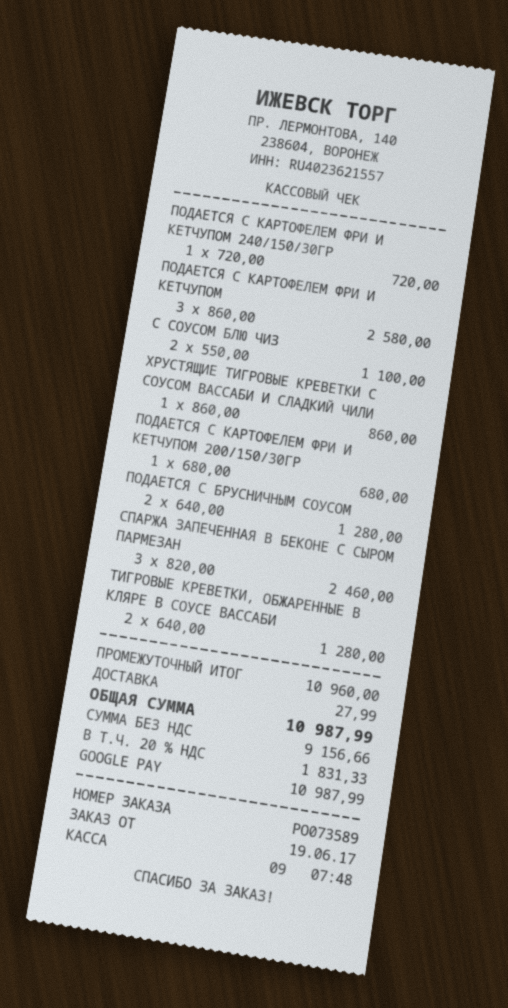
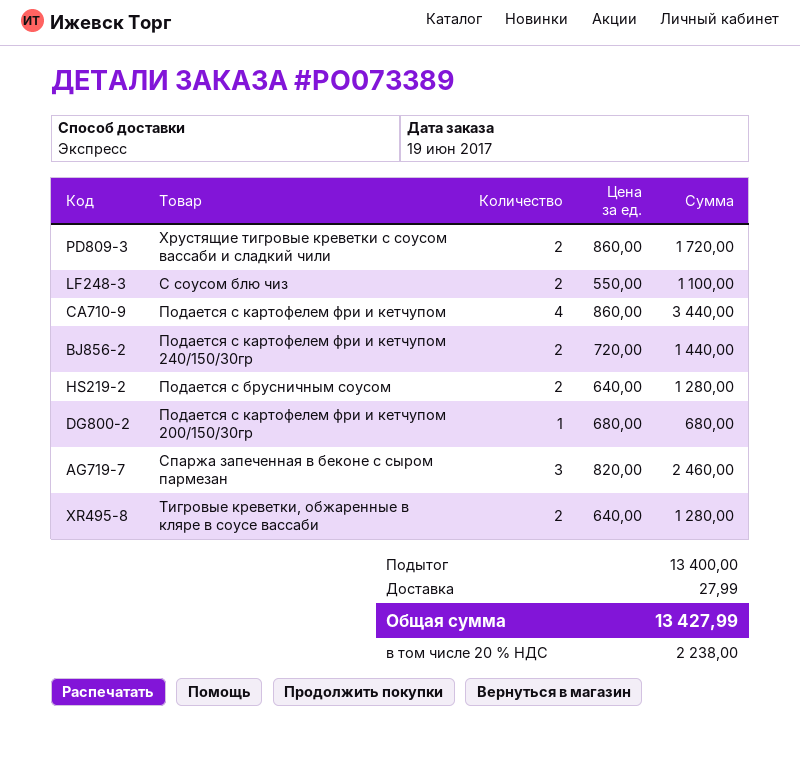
order number: PO073589 -> PO073389
ПОДАЕТСЯ С КАРТОФЕЛЕМ ФРИ И КЕТЧУПОМ 240/150/30ГР: 1 x 720.00 = 720.00 -> 2 x 720.00 = 1440.00
ПОДАЕТСЯ С КАРТОФЕЛЕМ ФРИ И КЕТЧУПОМ: 3 x 860.00 = 2580.00 -> 4 x 860.00 = 3440.00
ХРУСТЯЩИЕ ТИГРОВЫЕ КРЕВЕТКИ С СОУСОМ ВАССАБИ И СЛАДКИЙ ЧИЛИ: 1 x 860.00 = 860.00 -> 2 x 860.00 = 1720.00
subtotal: 10960.00 -> 13400.00
tax: 20% = 1831.33 -> 20% = 2238.00
total: 10987.99 -> 13427.99

